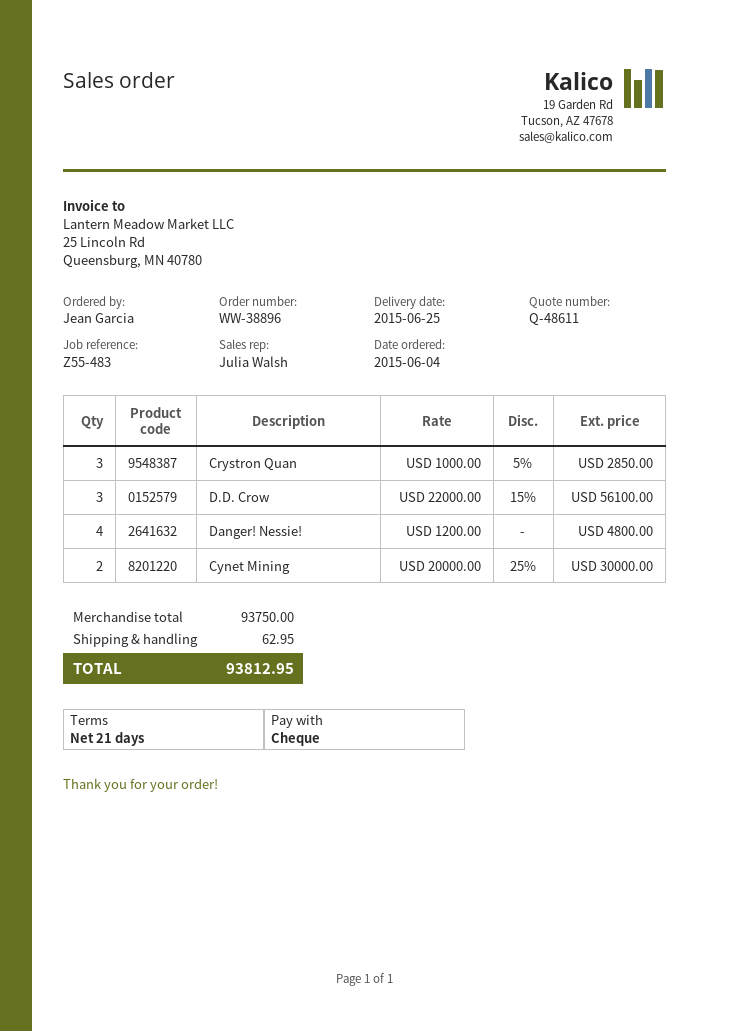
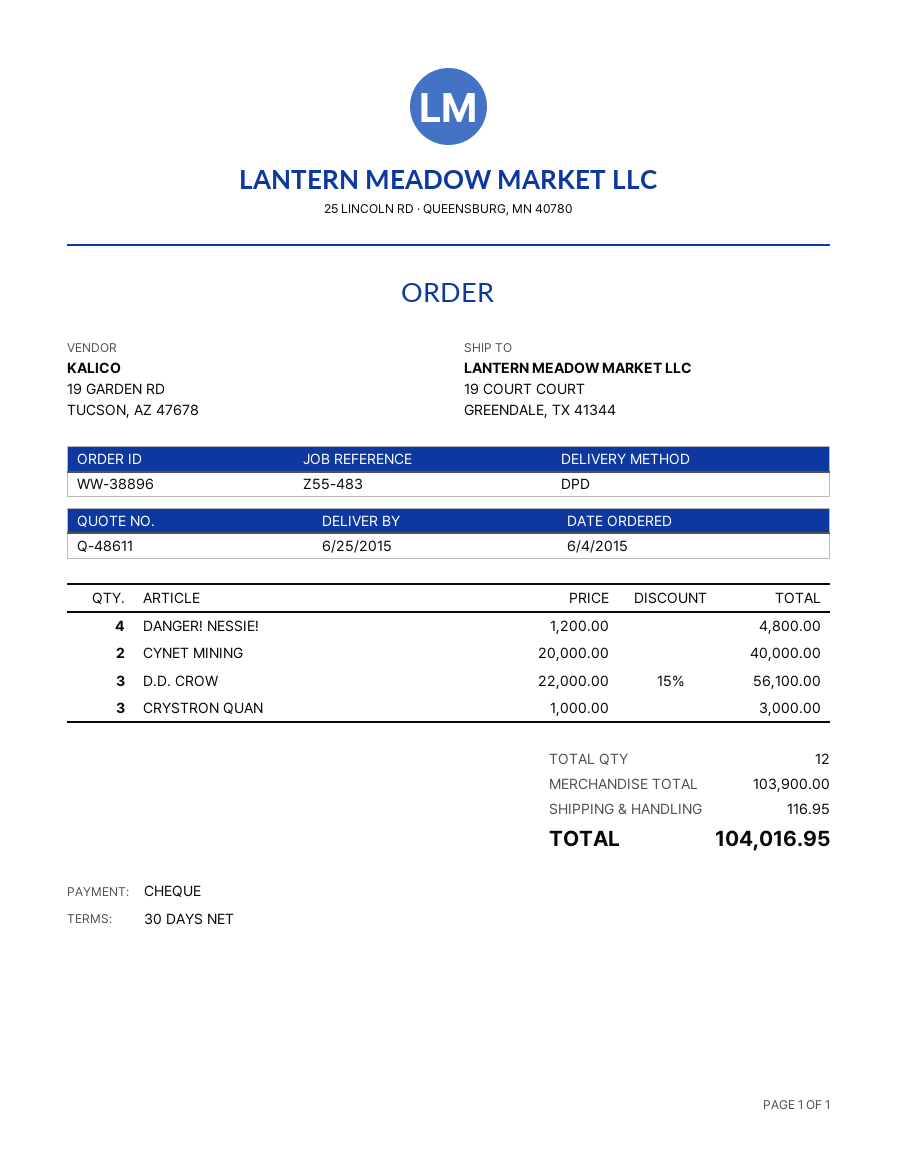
payment terms: 21 days -> 30 days
Crystron Quan: 3 x 1000.00 - 5% = 2850.00 -> 3 x 1000.00 = 3000.00
Cynet Mining: 2 x 20000.00 - 25% = 30000.00 -> 2 x 20000.00 = 40000.00
subtotal: 93750.00 -> 103900.00
shipping: 62.95 -> 116.95
total: 93812.95 -> 104016.95

